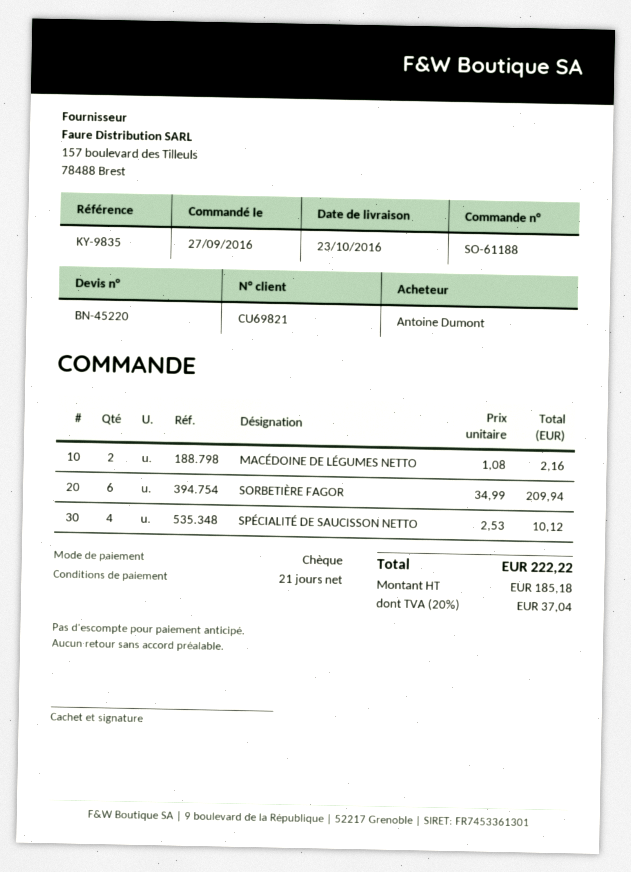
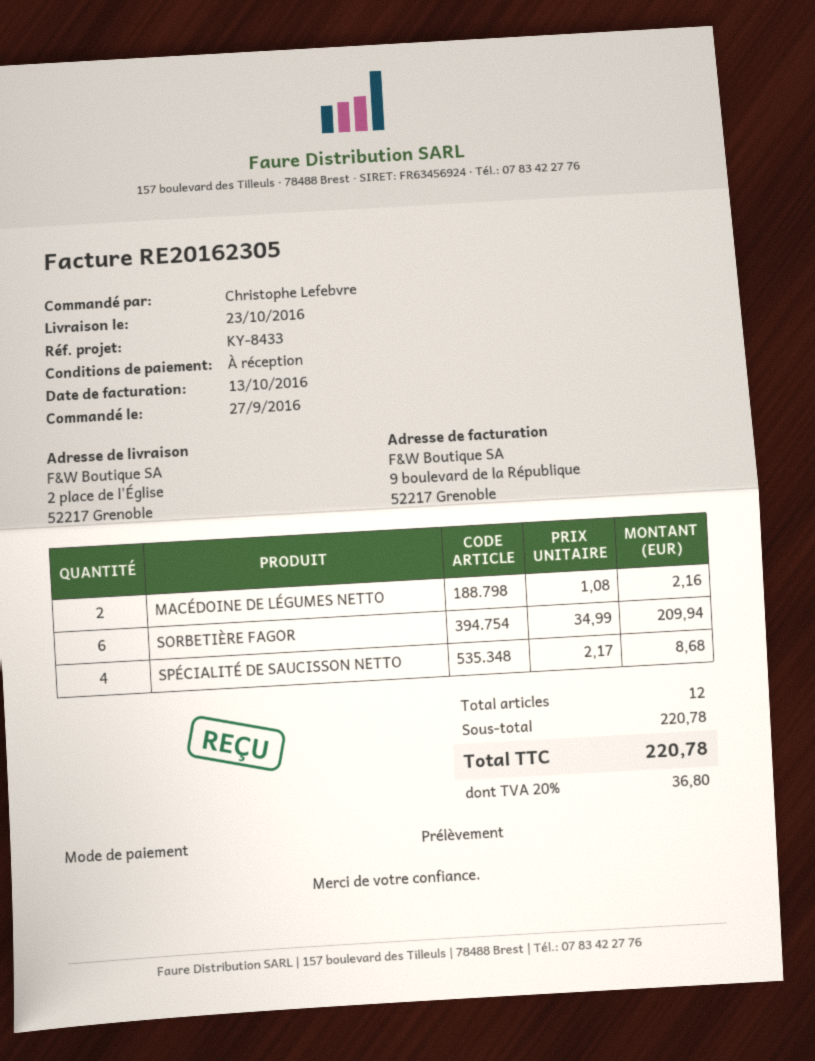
payment terms: 21 days -> on receipt
reference: KY-9835 -> KY-8433
ordered by: Antoine Dumont -> Christophe Lefebvre
payment method: cheque -> direct debit
SPÉCIALITÉ DE SAUCISSON NETTO: 4 x 2.53 = 10.12 -> 4 x 2.17 = 8.68
tax: 20% = 37.04 -> 20% = 36.80
total: 222.22 -> 220.78

